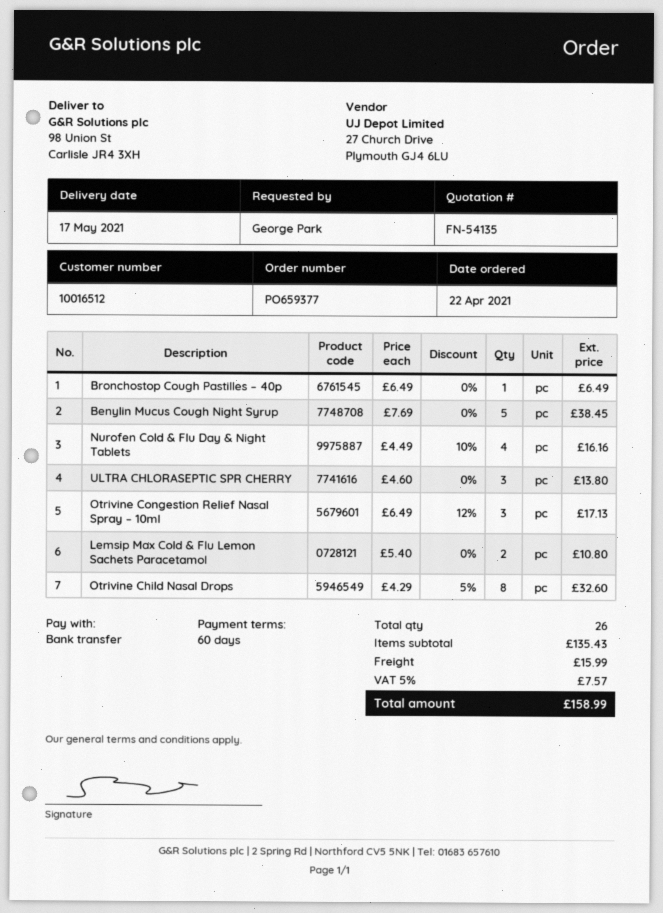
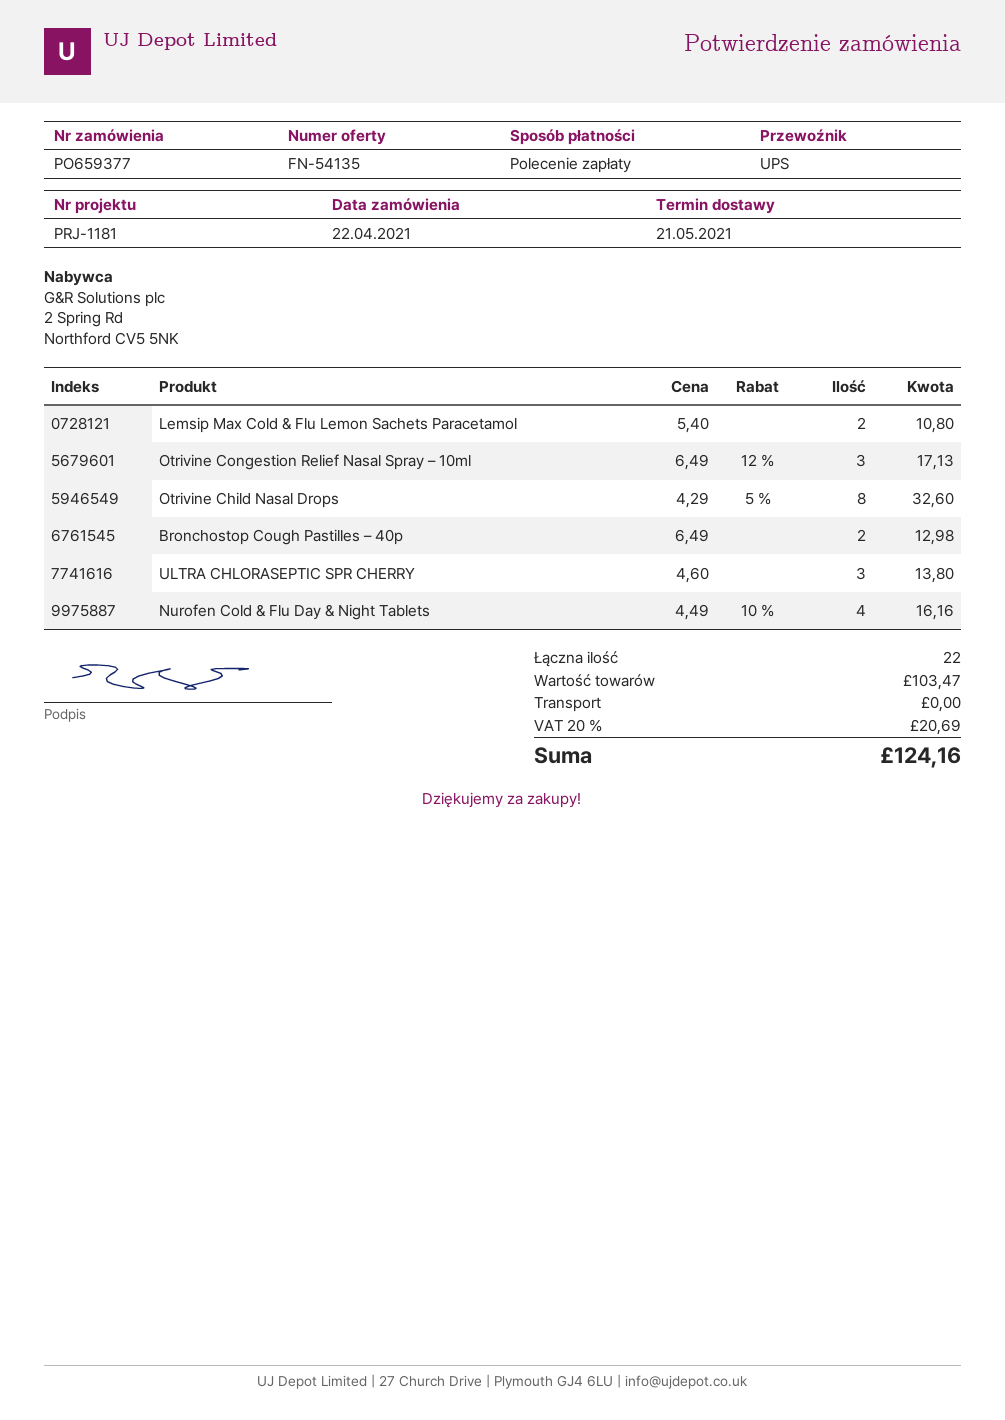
delivery date: 2021-05-17 -> 2021-05-21
payment method: bank transfer -> direct debit
Bronchostop Cough Pastilles – 40p: 1 x 6.49 = 6.49 -> 2 x 6.49 = 12.98
Benylin Mucus Cough Night Syrup: 5 x 7.69 = 38.45 -> none
total quantity: 26 -> 22
subtotal: 135.43 -> 103.47
shipping: 15.99 -> 0.00
tax: 5% = 7.57 -> 20% = 20.69
total: 158.99 -> 124.16

